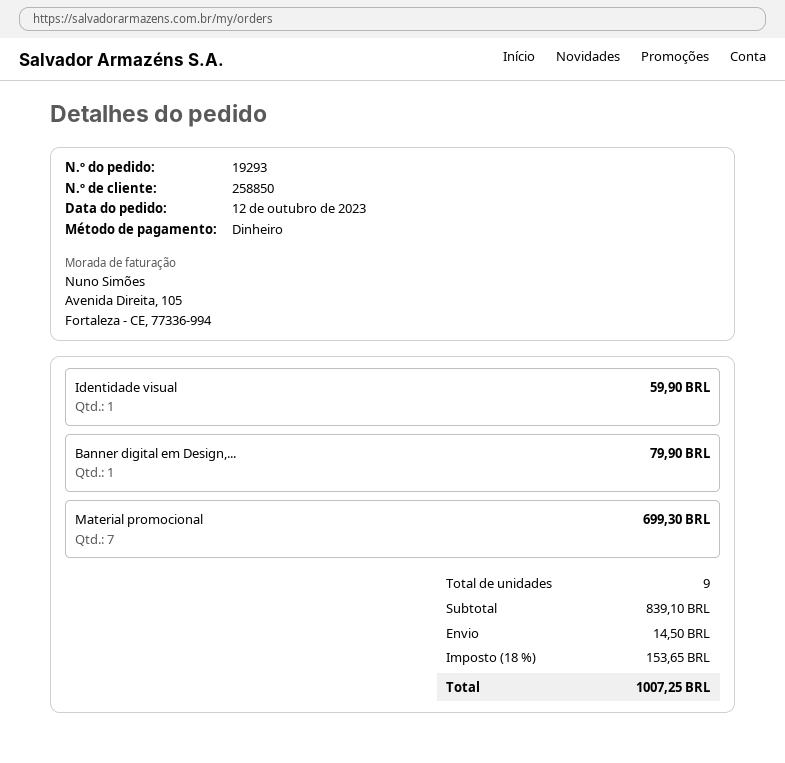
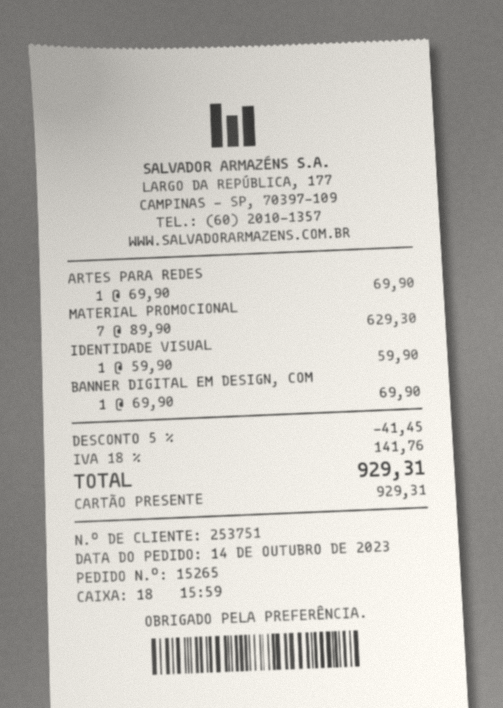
order number: 19293 -> 15265
order date: 2023-10-12 -> 2023-10-14
customer number: 258850 -> 253751
payment method: cash -> gift card
Banner digital em Design,...: 1 for 79.90 -> 1 for 69.90
Material promocional: 7 for 699.30 -> 7 for 629.30
ARTES PARA REDES: none -> 1 for 69.90
discount: none -> 5% = 41.45
shipping: 14.50 -> none
tax: 18% = 153.65 -> 18% = 141.76
total: 1007.25 -> 929.31

